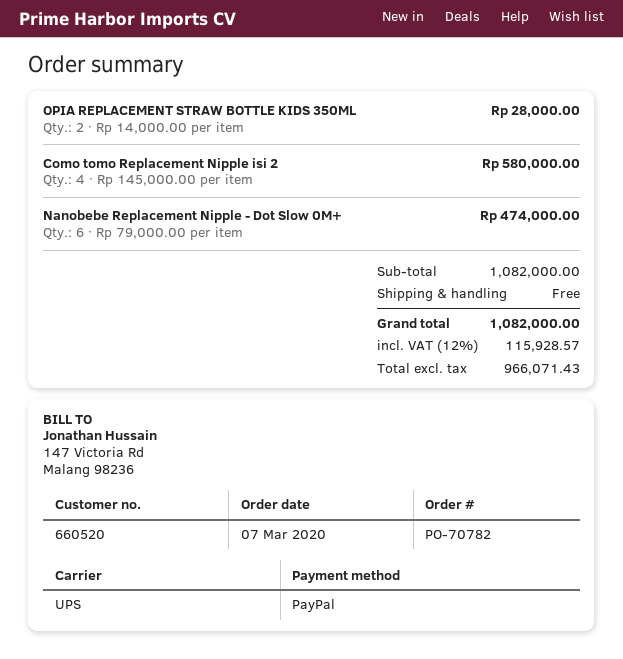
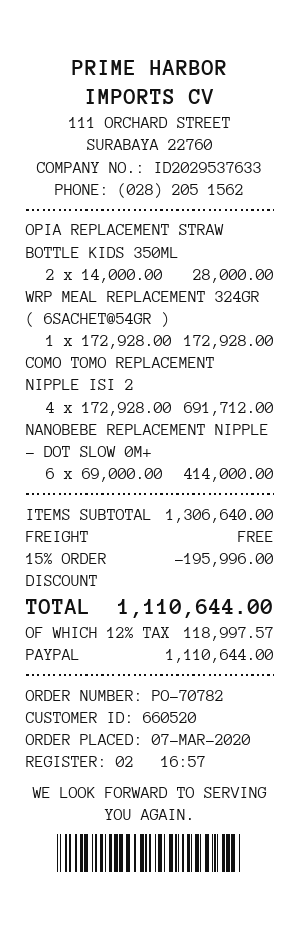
Como tomo Replacement Nipple isi 2: 4 x 145000.00 = 580000.00 -> 4 x 172928.00 = 691712.00
Nanobebe Replacement Nipple - Dot Slow 0M+: 6 x 79000.00 = 474000.00 -> 6 x 69000.00 = 414000.00
WRP MEAL REPLACEMENT 324GR ( 6SACHET@54GR ): none -> 1 x 172928.00 = 172928.00
subtotal: 1082000.00 -> 1306640.00
discount: none -> 15% = 195996.00
tax: 12% = 115928.57 -> 12% = 118997.57
total: 1082000.00 -> 1110644.00

